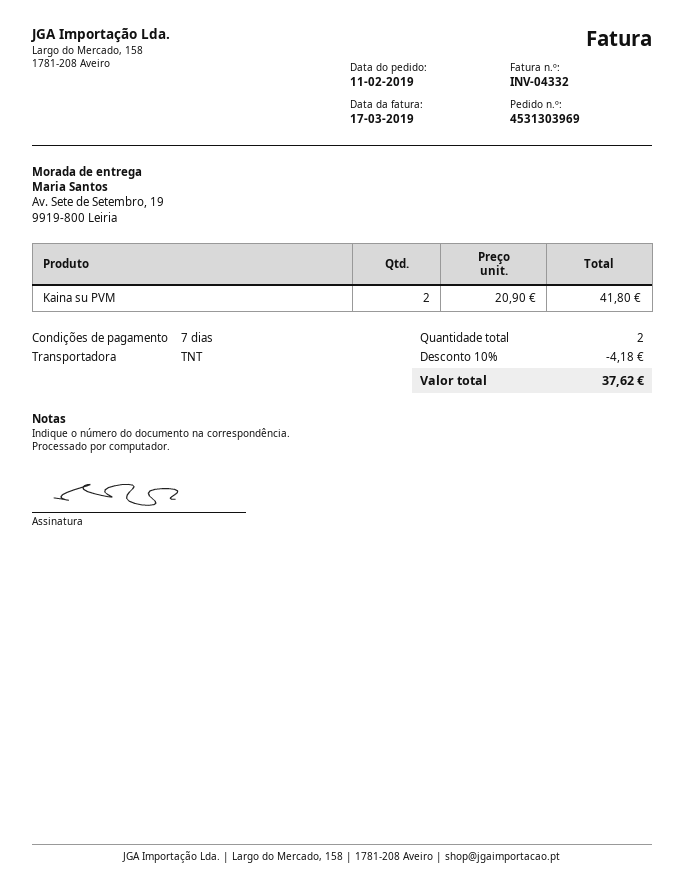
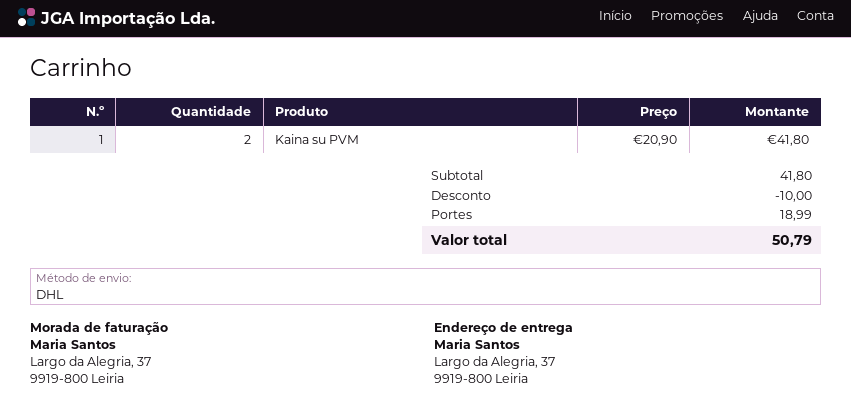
shipping method: TNT -> DHL
ship to: Av. Sete de Setembro, 19, 9919-800 Leiria -> Largo da Alegria, 37, 9919-800 Leiria
discount: 4.18 -> 10.00
shipping: none -> 18.99
total: 37.62 -> 50.79

